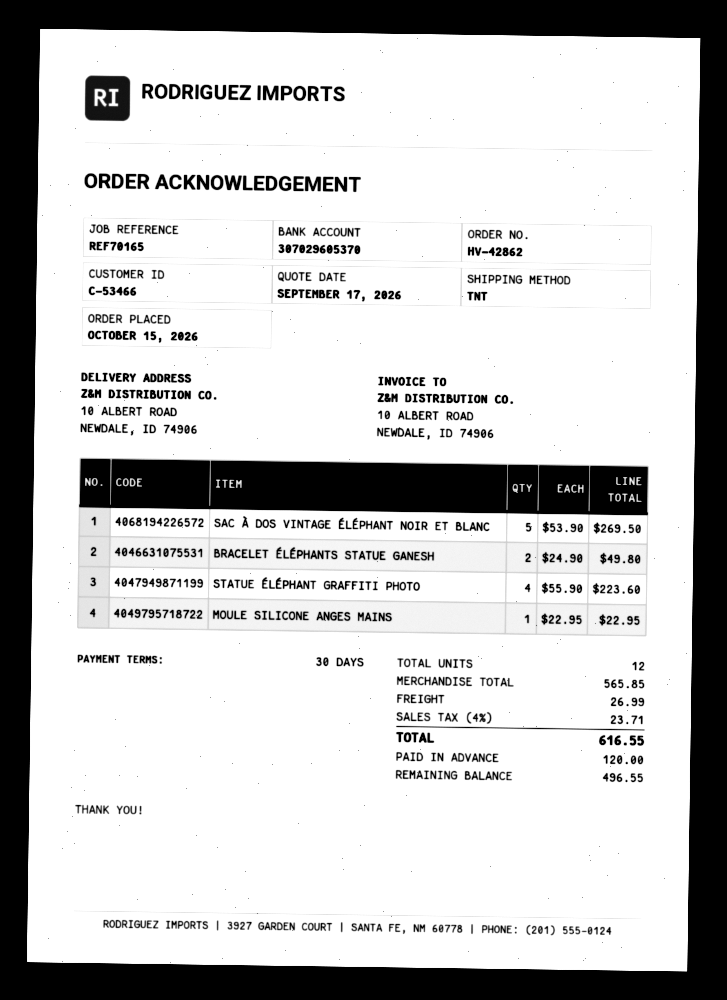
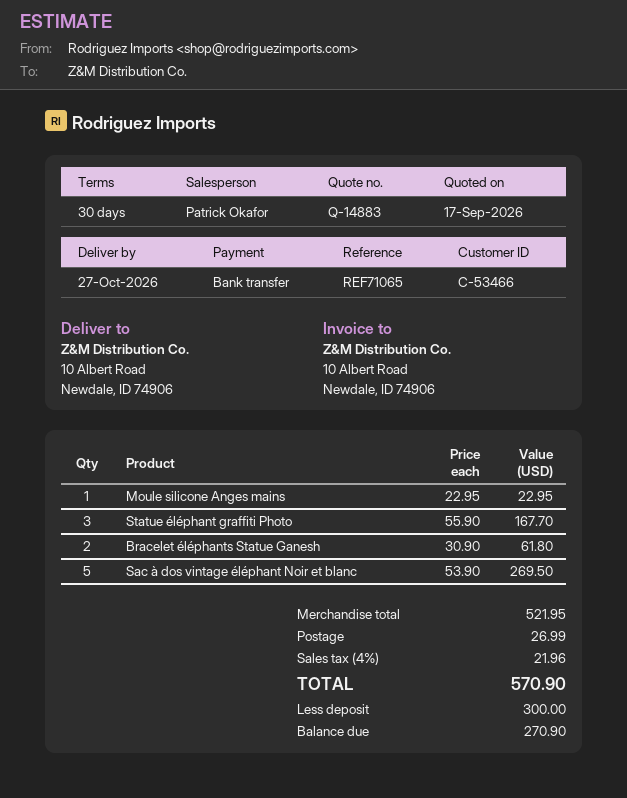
reference: REF70165 -> REF71065
BRACELET ÉLÉPHANTS STATUE GANESH: 2 x 24.90 = 49.80 -> 2 x 30.90 = 61.80
STATUE ÉLÉPHANT GRAFFITI PHOTO: 4 x 55.90 = 223.60 -> 3 x 55.90 = 167.70
subtotal: 565.85 -> 521.95
tax: 4% = 23.71 -> 4% = 21.96
total: 616.55 -> 570.90
deposit: 120.00 -> 300.00
balance: 496.55 -> 270.90

